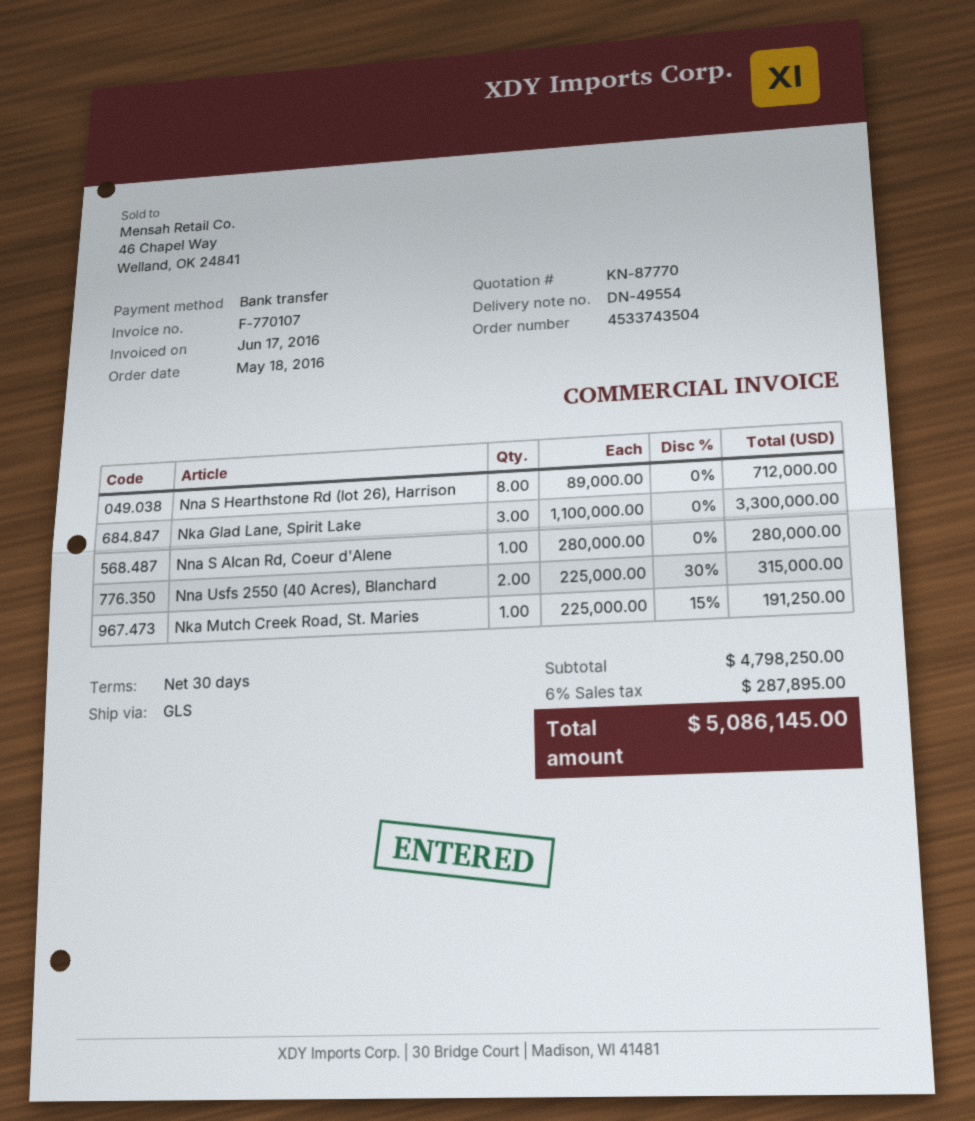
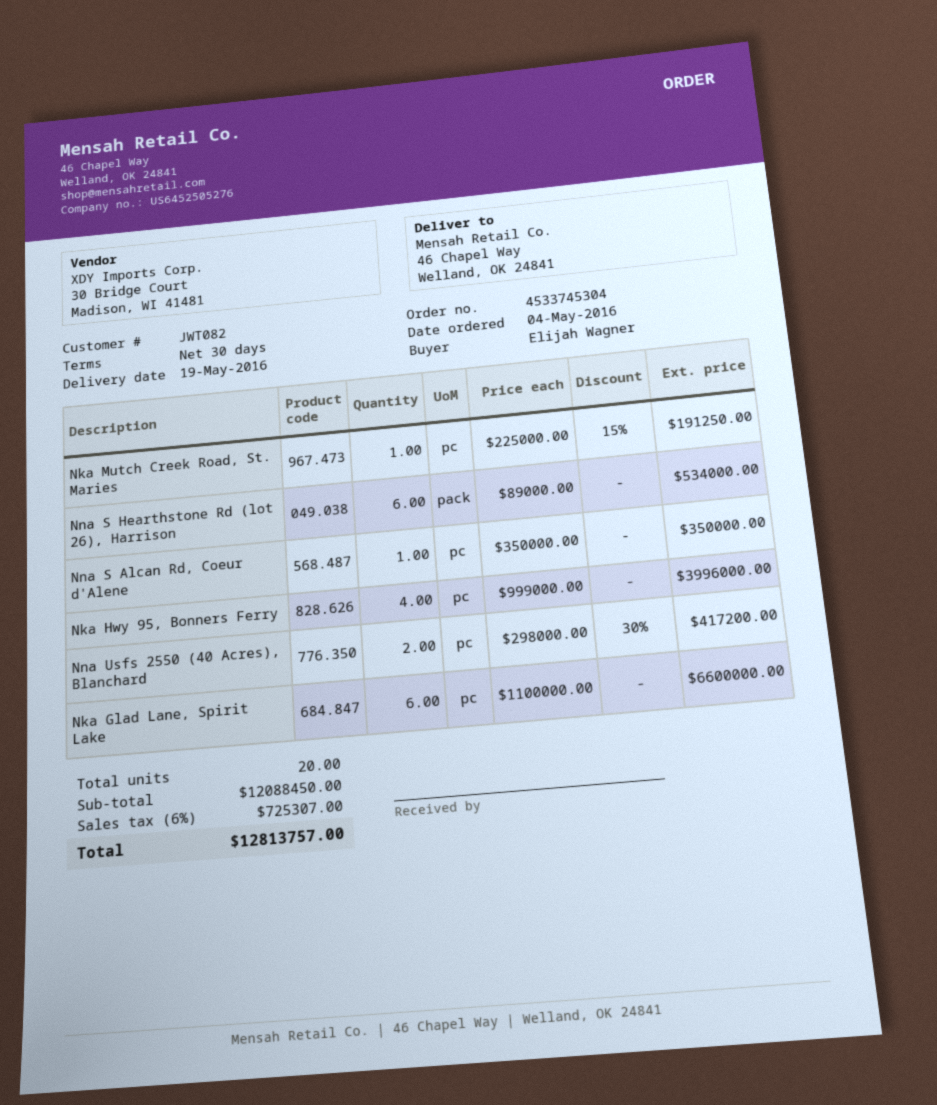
order number: 4533743504 -> 4533745304
order date: 2016-05-18 -> 2016-05-04
Nna S Hearthstone Rd (lot 26), Harrison: 8 x 89000.00 = 712000.00 -> 6 x 89000.00 = 534000.00
Nka Glad Lane, Spirit Lake: 3 x 1100000.00 = 3300000.00 -> 6 x 1100000.00 = 6600000.00
Nna S Alcan Rd, Coeur d'Alene: 1 x 280000.00 = 280000.00 -> 1 x 350000.00 = 350000.00
Nna Usfs 2550 (40 Acres), Blanchard: 2 x 225000.00 - 30% = 315000.00 -> 2 x 298000.00 - 30% = 417200.00
Nka Hwy 95, Bonners Ferry: none -> 4 x 999000.00 = 3996000.00
subtotal: 4798250.00 -> 12088450.00
tax: 6% = 287895.00 -> 6% = 725307.00
total: 5086145.00 -> 12813757.00

